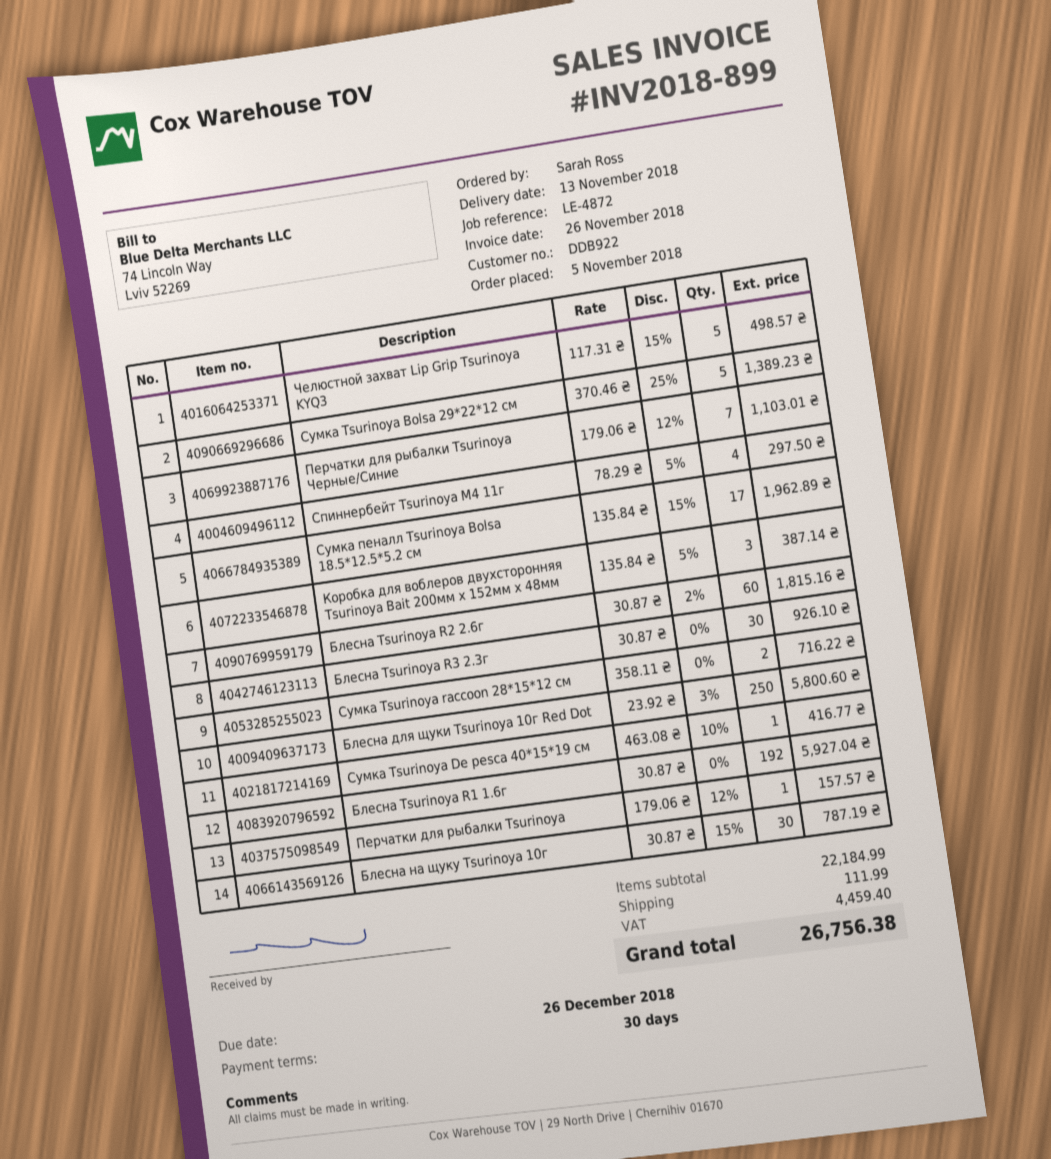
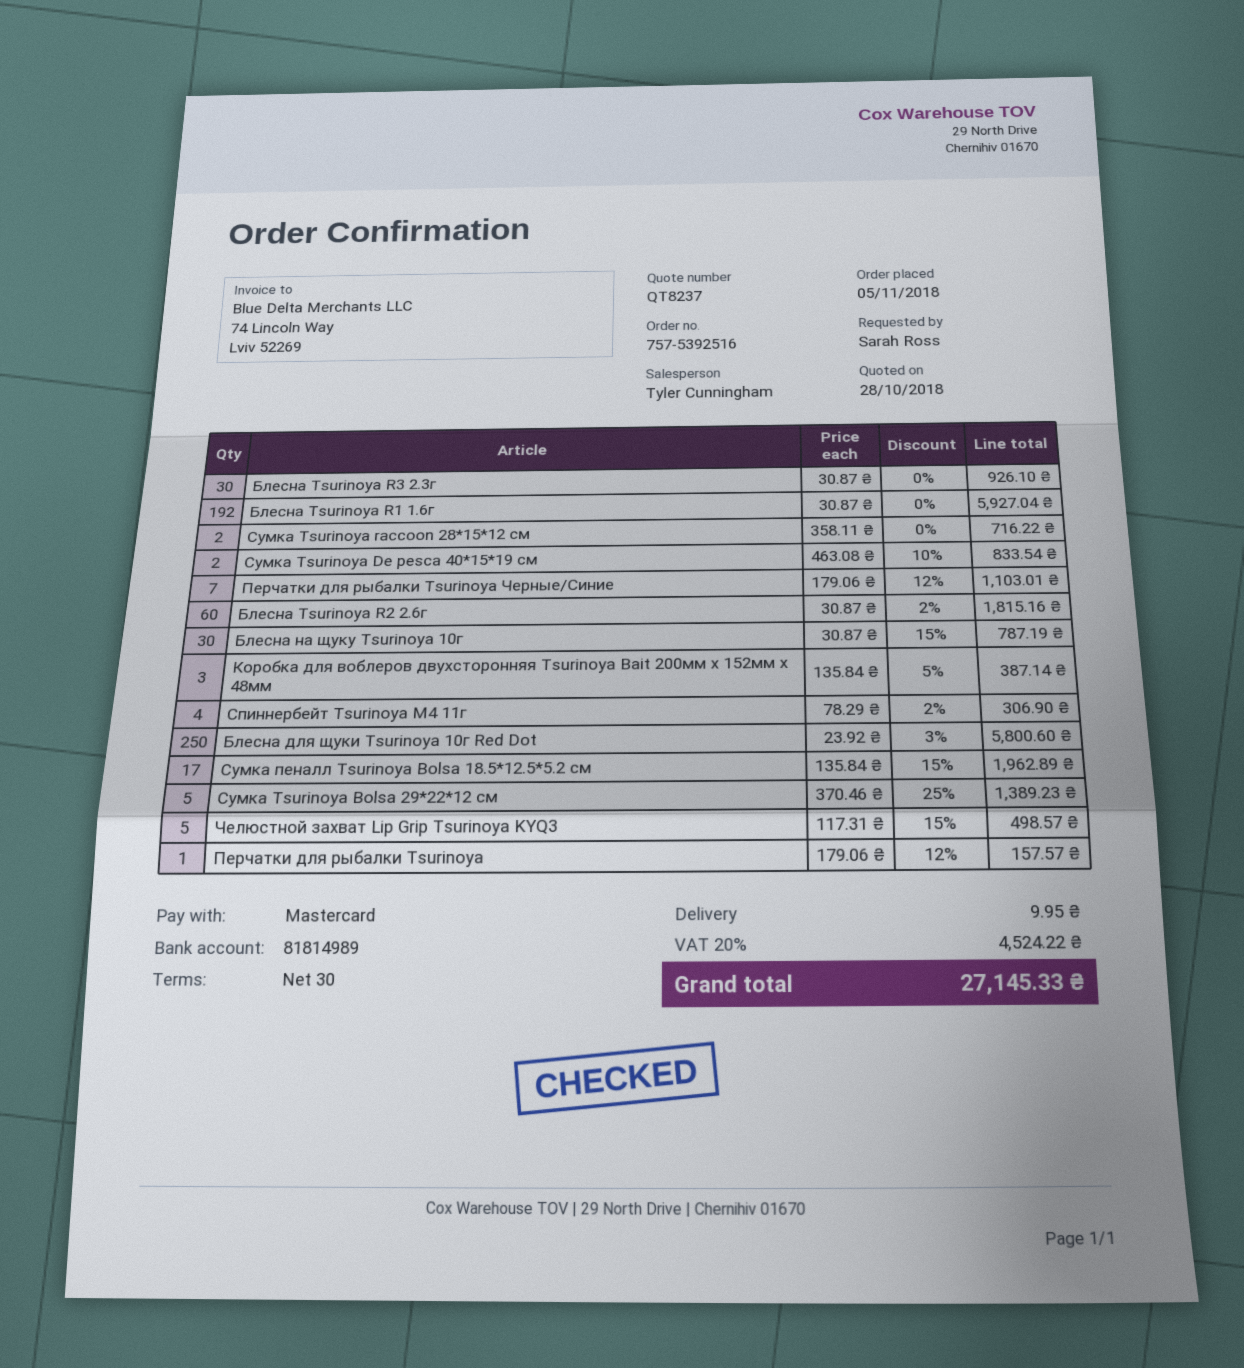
Спиннербейт Tsurinoya M4 11г: 4 x 78.29 - 5% = 297.50 -> 4 x 78.29 - 2% = 306.90
Сумка Tsurinoya De pesca 40*15*19 см: 1 x 463.08 - 10% = 416.77 -> 2 x 463.08 - 10% = 833.54
shipping: 111.99 -> 9.95
tax: 4459.40 -> 4524.22
total: 26756.38 -> 27145.33

